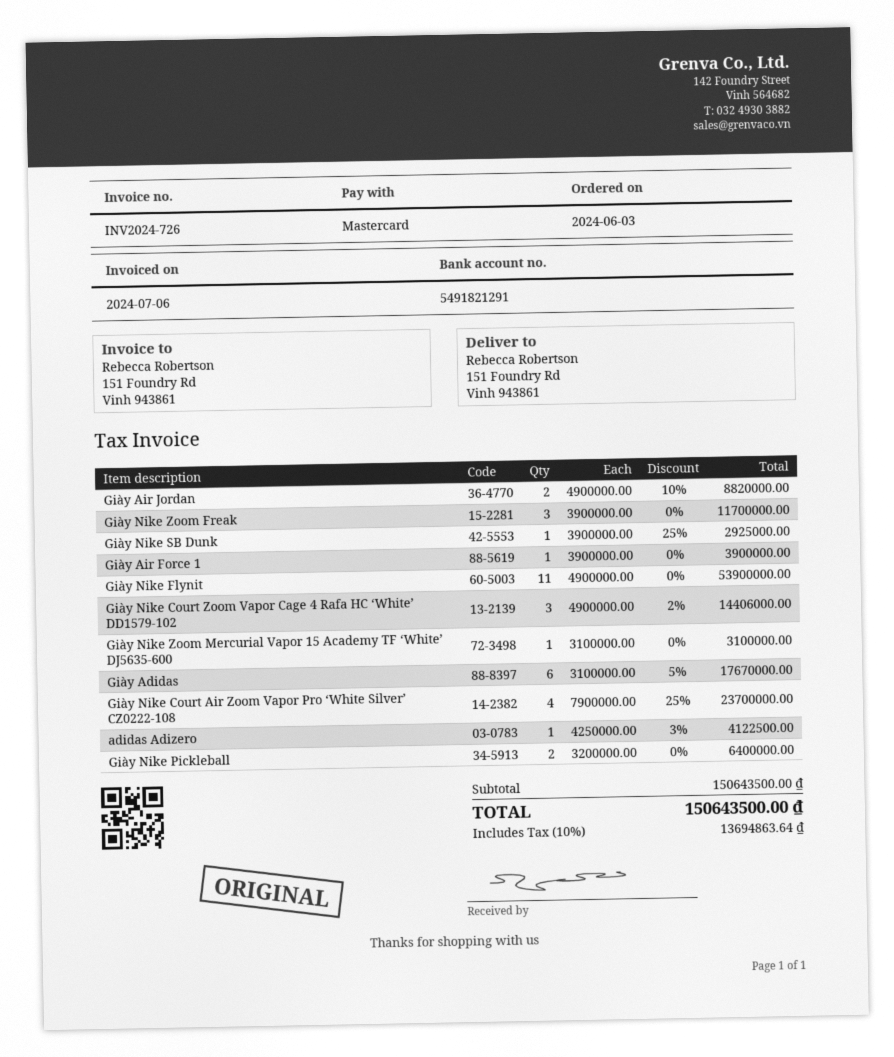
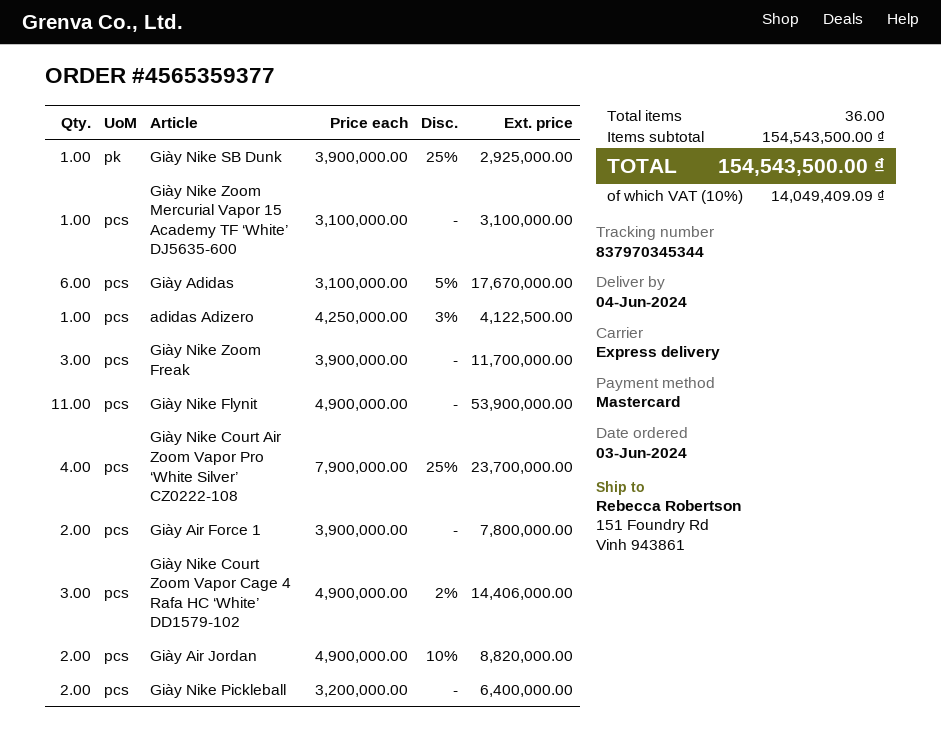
Giày Air Force 1: 1 x 3900000.00 = 3900000.00 -> 2 x 3900000.00 = 7800000.00
subtotal: 150643500.00 -> 154543500.00
tax: 10% = 13694863.64 -> 10% = 14049409.09
total: 150643500.00 -> 154543500.00

